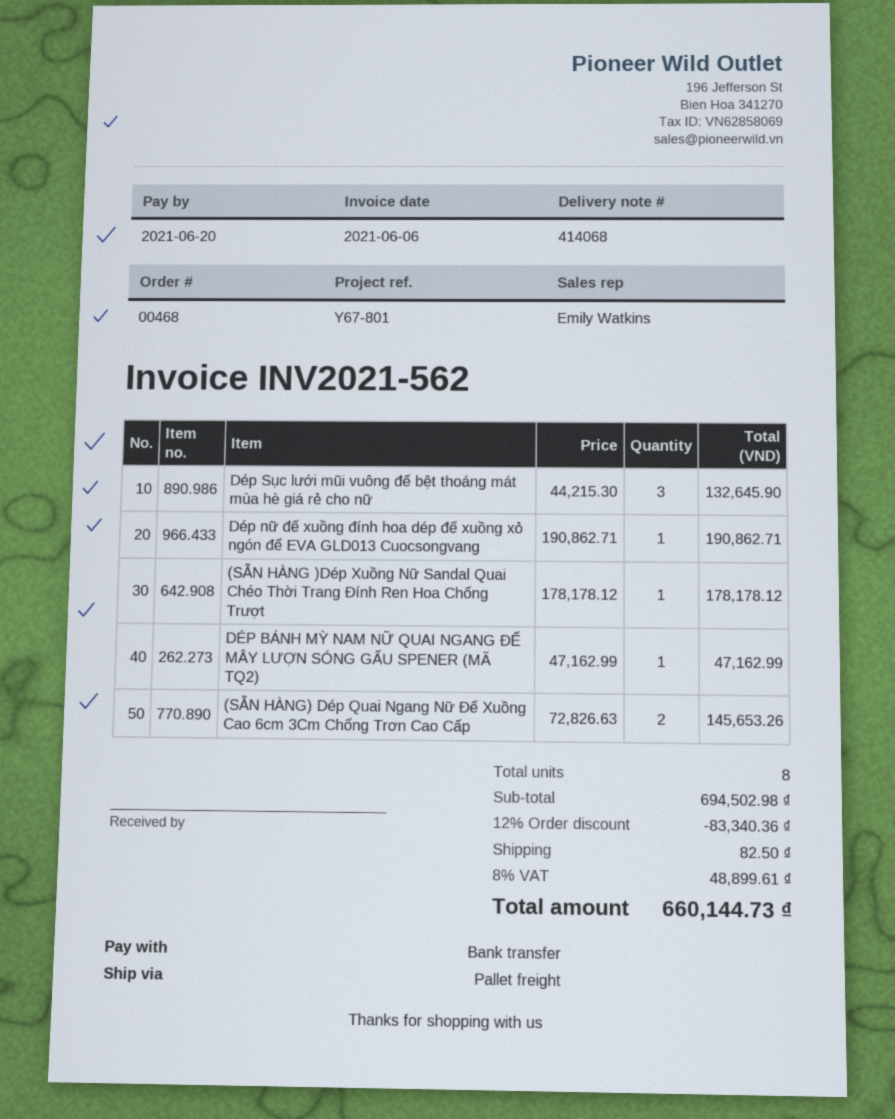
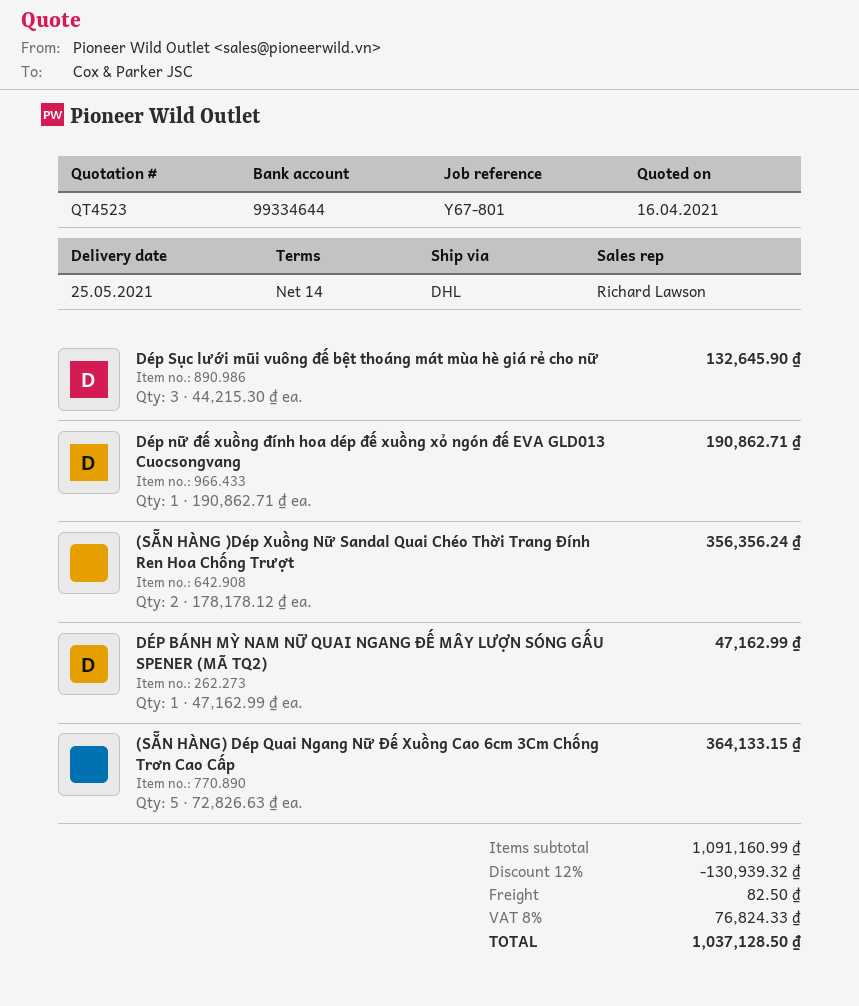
sales rep: Emily Watkins -> Richard Lawson
shipping method: pallet freight -> DHL
(SẴN HÀNG )Dép Xuồng Nữ Sandal Quai Chéo Thời Trang Đính Ren Hoa Chống Trượt: 1 x 178178.12 = 178178.12 -> 2 x 178178.12 = 356356.24
(SẴN HÀNG) Dép Quai Ngang Nữ Đế Xuồng Cao 6cm 3Cm Chống Trơn Cao Cấp: 2 x 72826.63 = 145653.26 -> 5 x 72826.63 = 364133.15
subtotal: 694502.98 -> 1091160.99
discount: 12% = 83340.36 -> 12% = 130939.32
tax: 8% = 48899.61 -> 8% = 76824.33
total: 660144.73 -> 1037128.50

